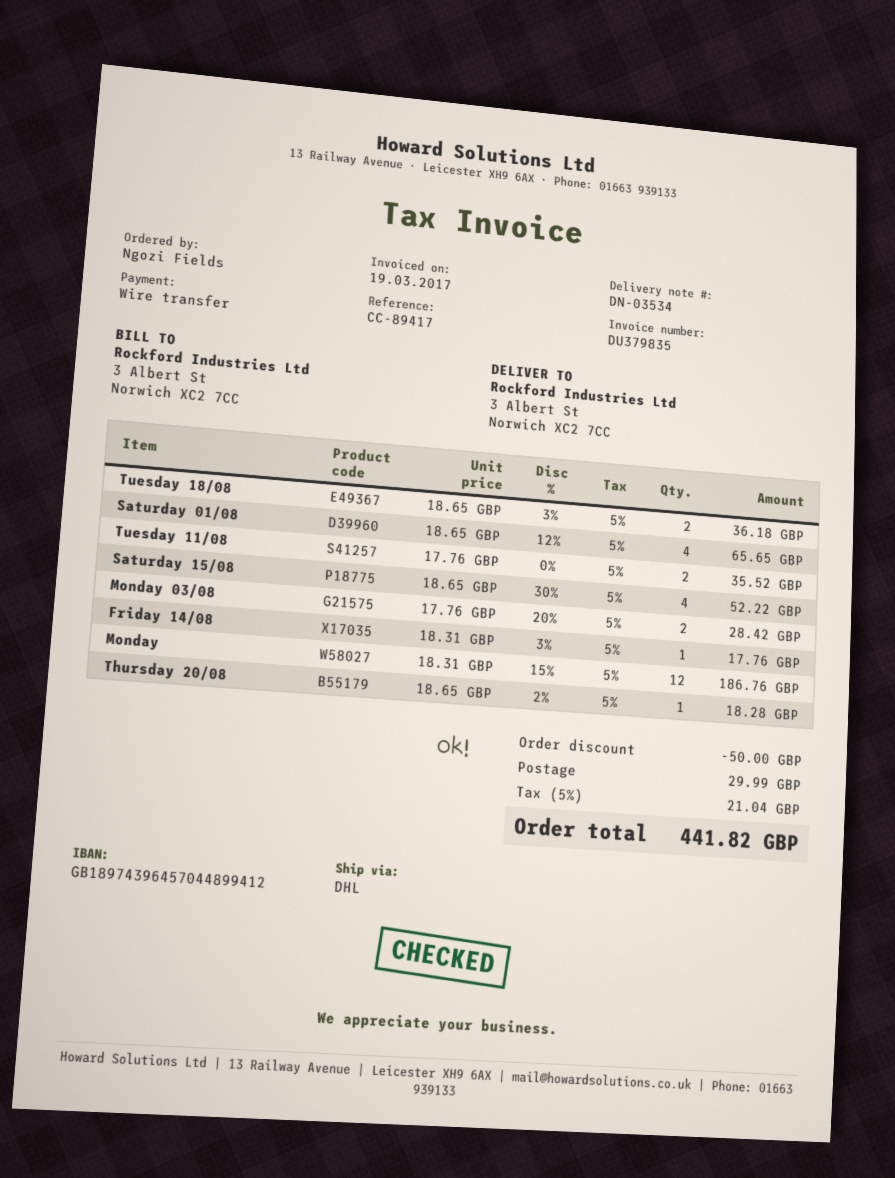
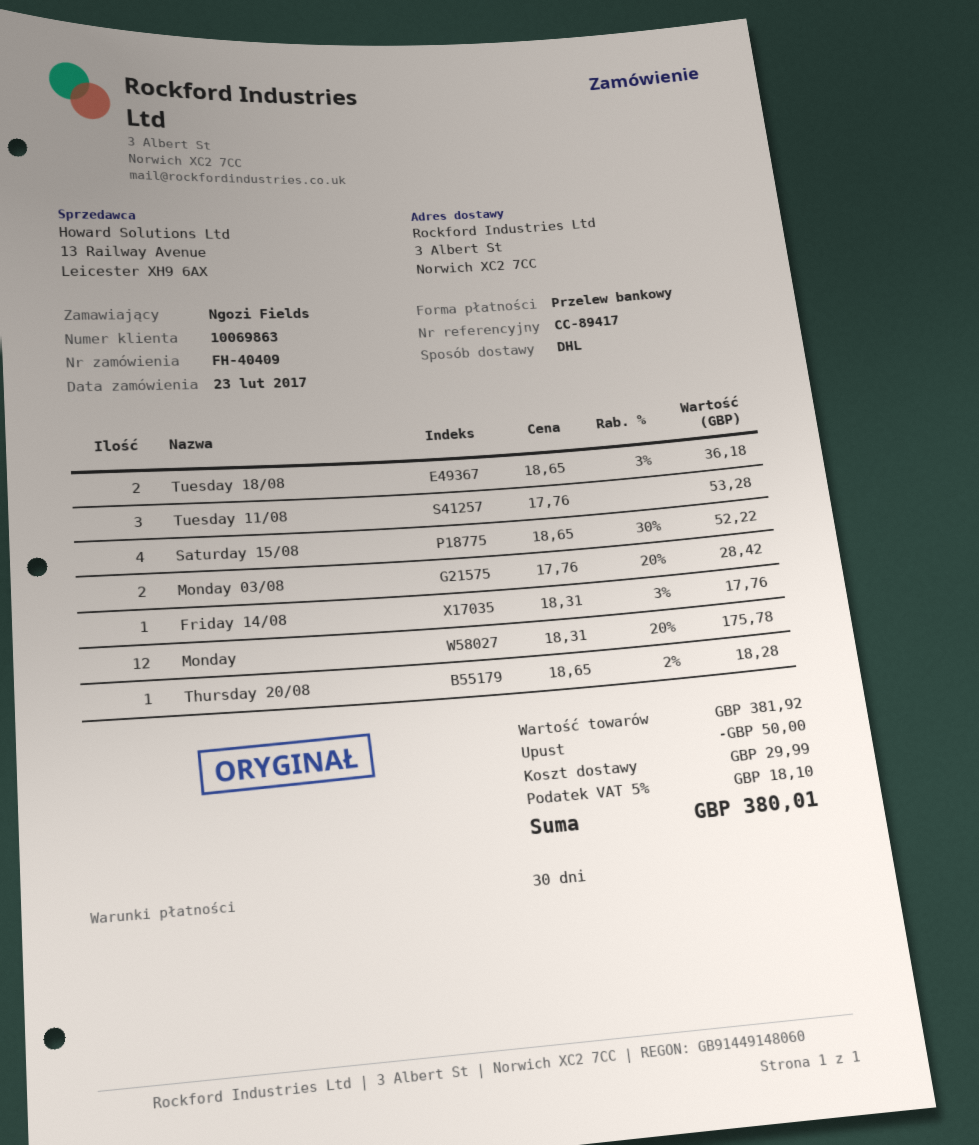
Saturday 01/08: 4 x 18.65 - 12% = 65.65 -> none
Tuesday 11/08: 2 x 17.76 = 35.52 -> 3 x 17.76 = 53.28
Monday: 12 x 18.31 - 15% = 186.76 -> 12 x 18.31 - 20% = 175.78
tax: 5% = 21.04 -> 5% = 18.10
total: 441.82 -> 380.01

